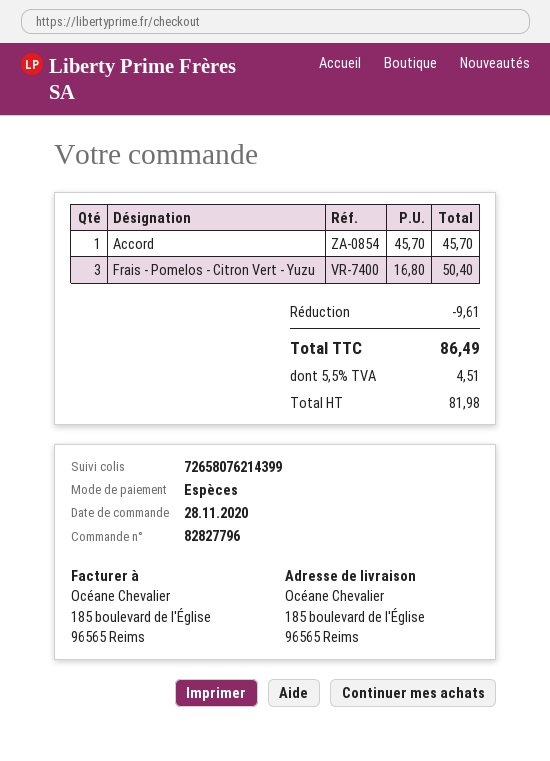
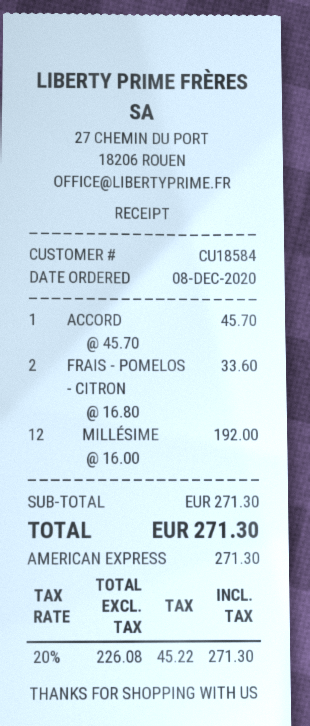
order date: 2020-11-28 -> 2020-12-08
payment method: cash -> American Express
Frais - Pomelos - Citron Vert - Yuzu: 3 x 16.80 = 50.40 -> 2 x 16.80 = 33.60
MILLÉSIME: none -> 12 x 16.00 = 192.00
discount: 9.61 -> none
net: 81.98 -> 226.08
tax: 5.5% = 4.51 -> 20% = 45.22
total: 86.49 -> 271.30

